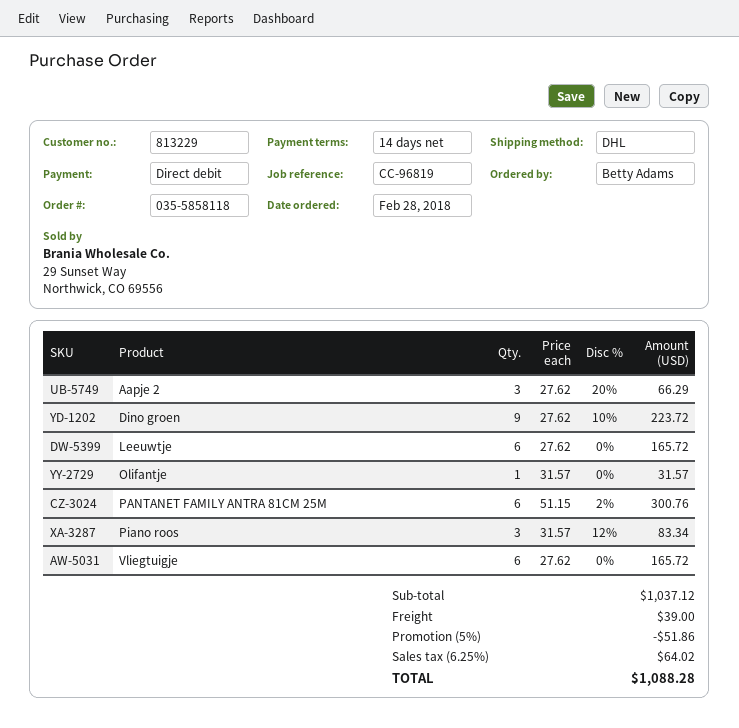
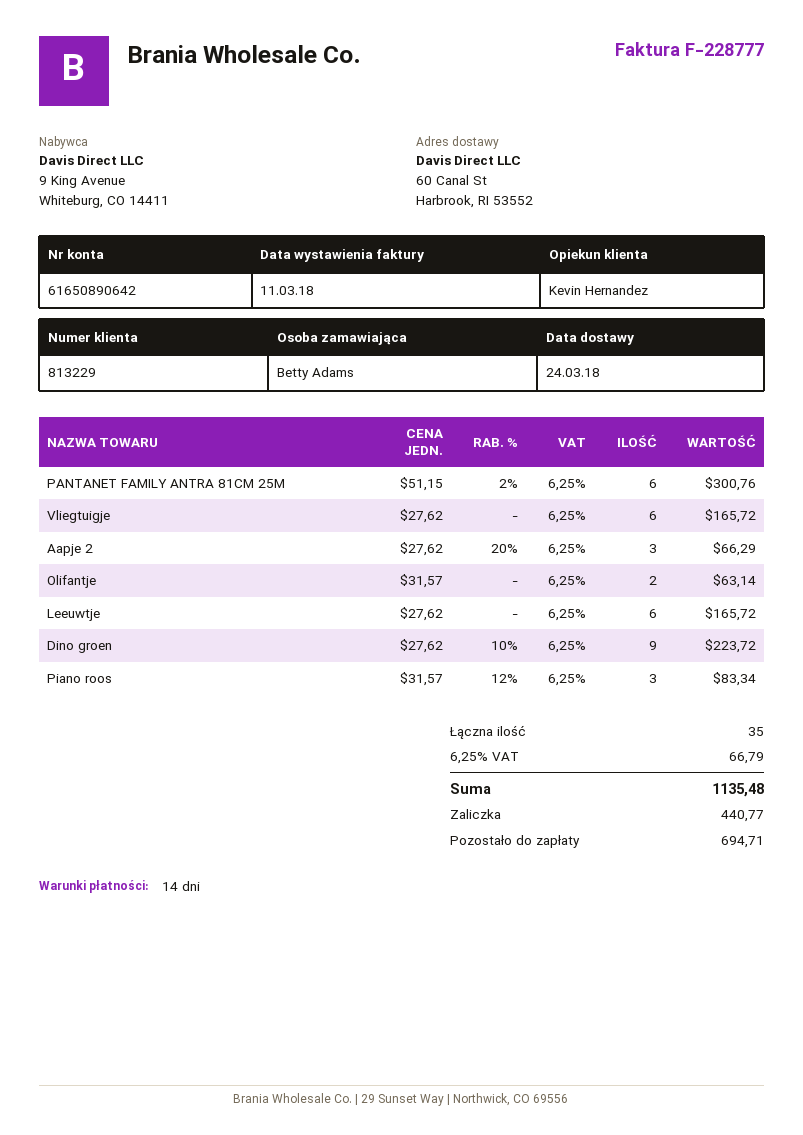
Olifantje: 1 x 31.57 = 31.57 -> 2 x 31.57 = 63.14
discount: 5% = 51.86 -> none
shipping: 39.00 -> none
tax: 6.25% = 64.02 -> 6.25% = 66.79
total: 1088.28 -> 1135.48

